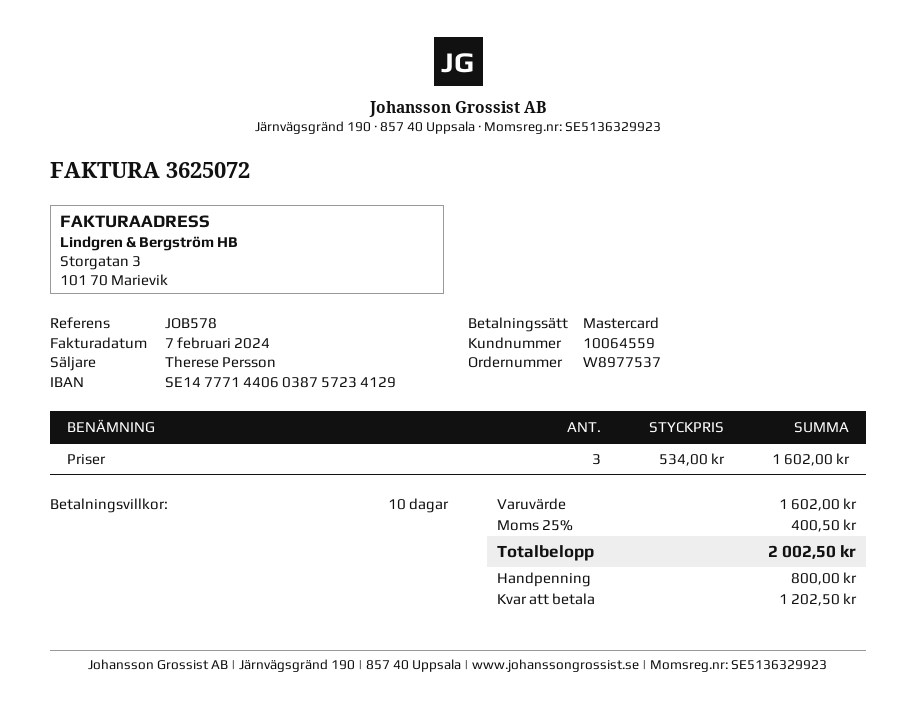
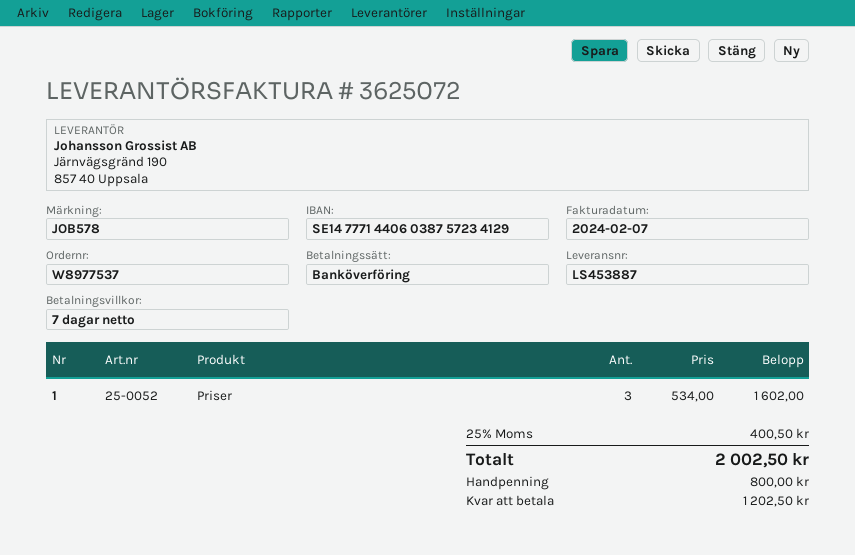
payment terms: 10 days -> 7 days
payment method: Mastercard -> bank transfer

